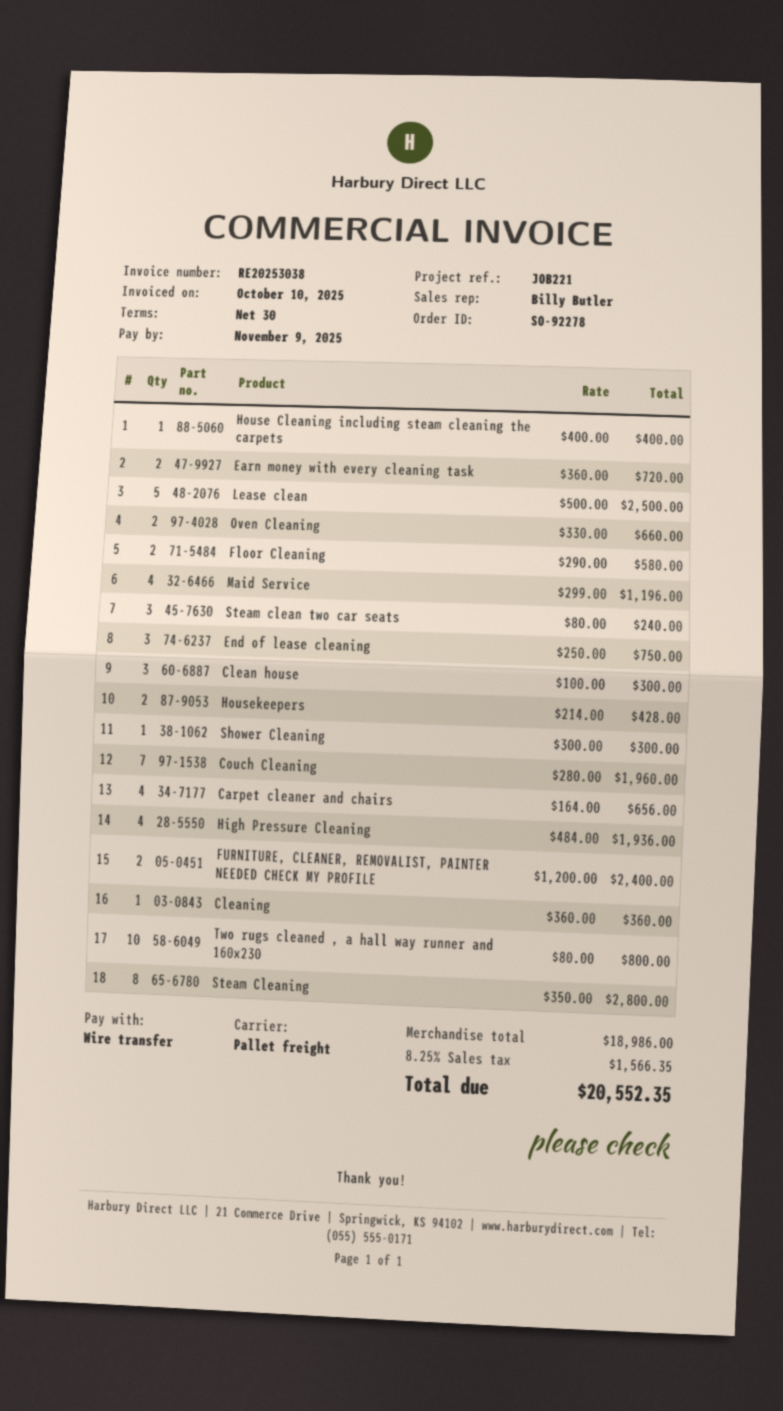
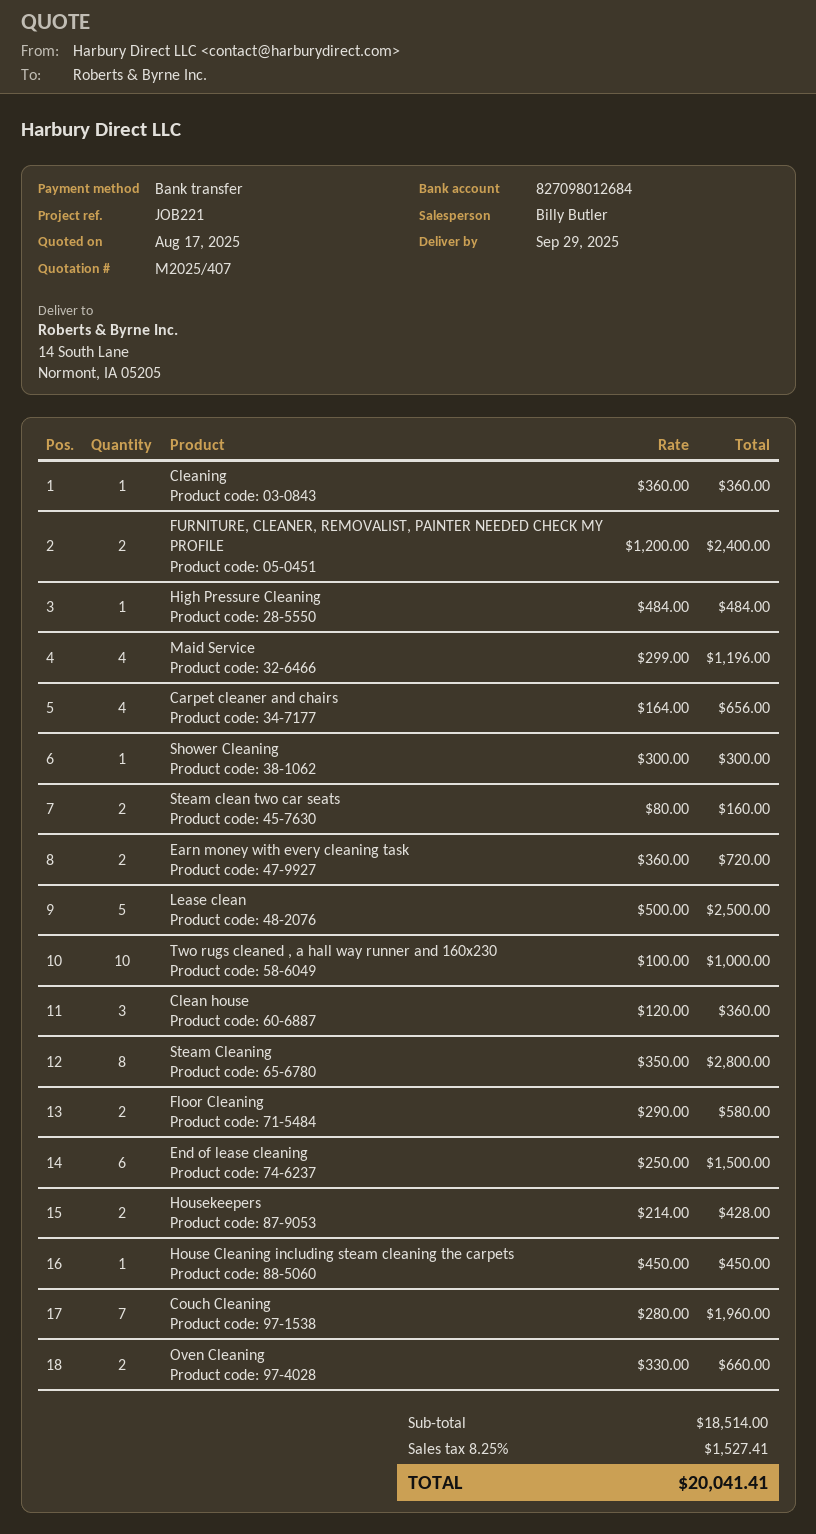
House Cleaning including steam cleaning the carpets: 1 x 400.00 = 400.00 -> 1 x 450.00 = 450.00
Steam clean two car seats: 3 x 80.00 = 240.00 -> 2 x 80.00 = 160.00
End of lease cleaning: 3 x 250.00 = 750.00 -> 6 x 250.00 = 1500.00
Clean house: 3 x 100.00 = 300.00 -> 3 x 120.00 = 360.00
High Pressure Cleaning: 4 x 484.00 = 1936.00 -> 1 x 484.00 = 484.00
Two rugs cleaned , a hall way runner and 160x230: 10 x 80.00 = 800.00 -> 10 x 100.00 = 1000.00
subtotal: 18986.00 -> 18514.00
tax: 8.25% = 1566.35 -> 8.25% = 1527.41
total: 20552.35 -> 20041.41

